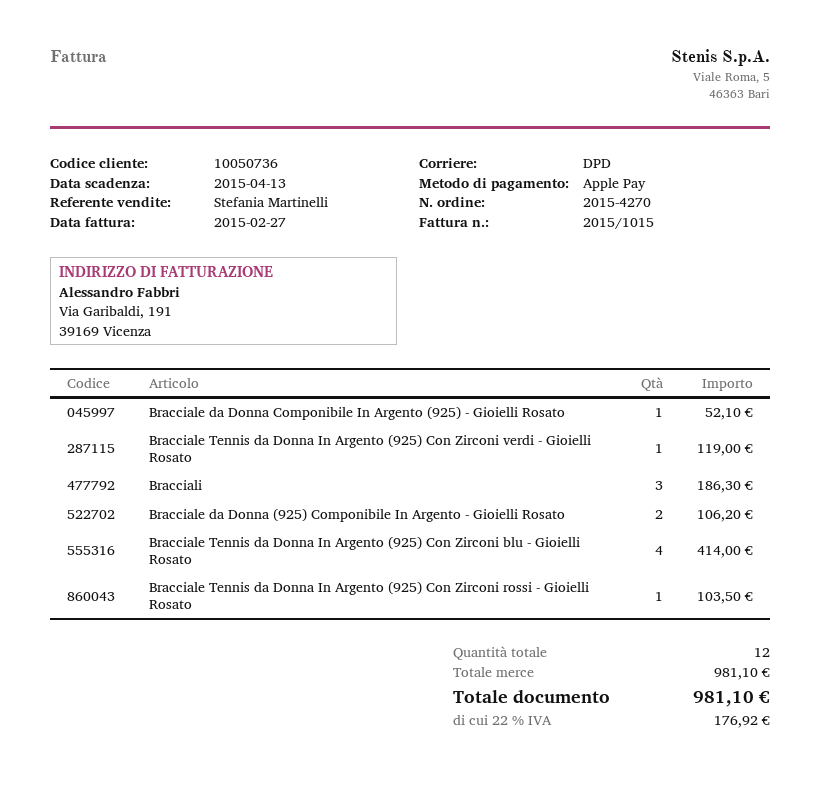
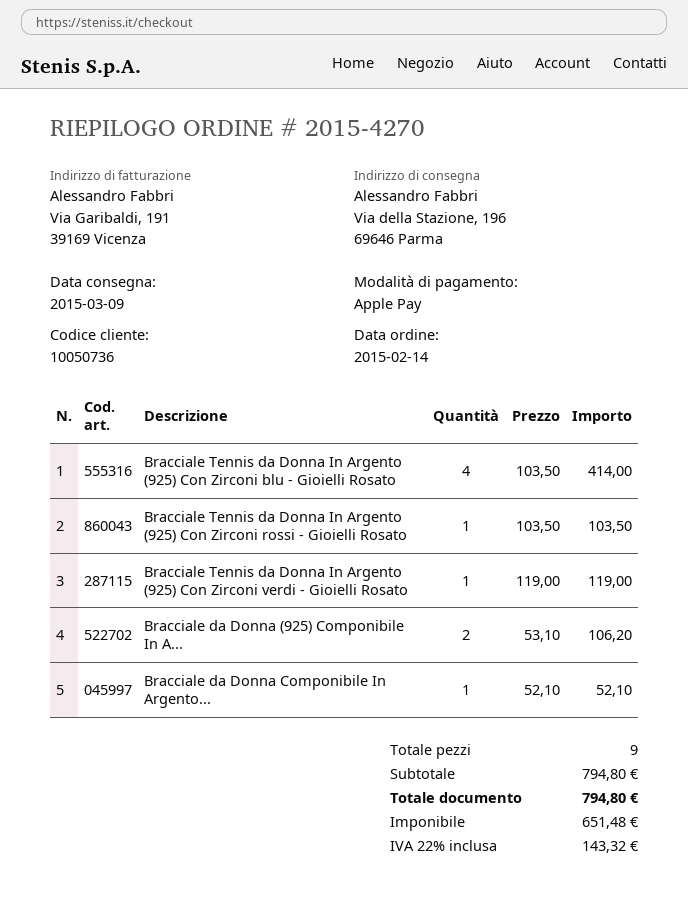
Bracciali: 3 for 186.30 -> none
total quantity: 12 -> 9
subtotal: 981.10 -> 794.80
tax: 22% = 176.92 -> 22% = 143.32
total: 981.10 -> 794.80

